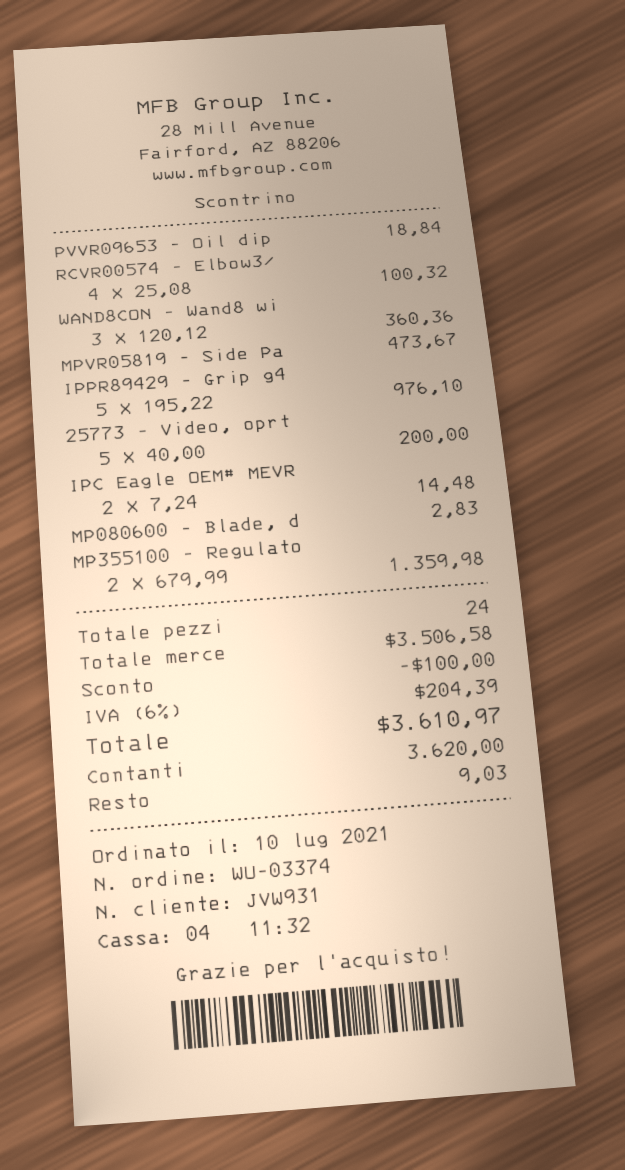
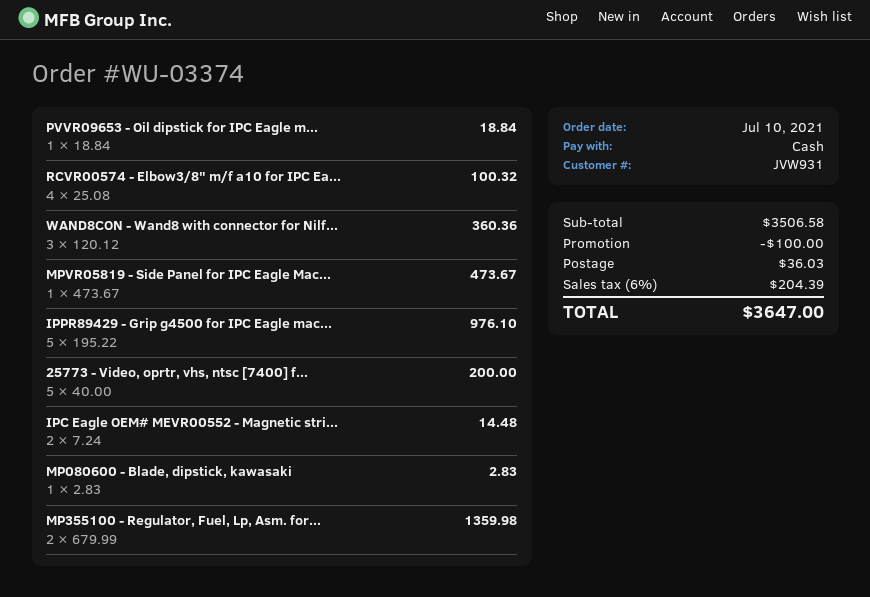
shipping: none -> 36.03
total: 3610.97 -> 3647.00

